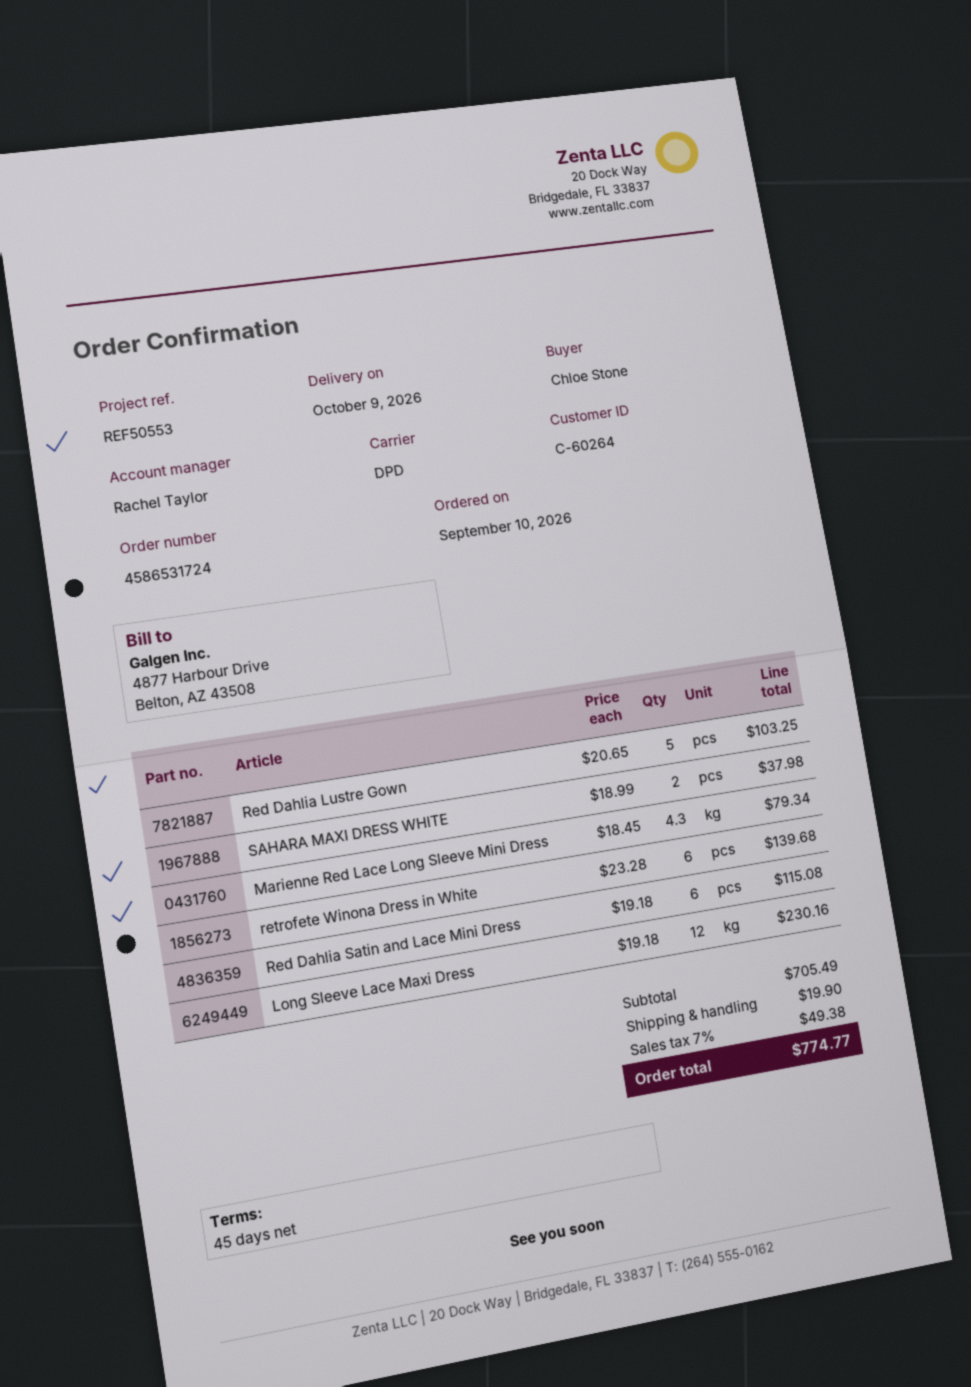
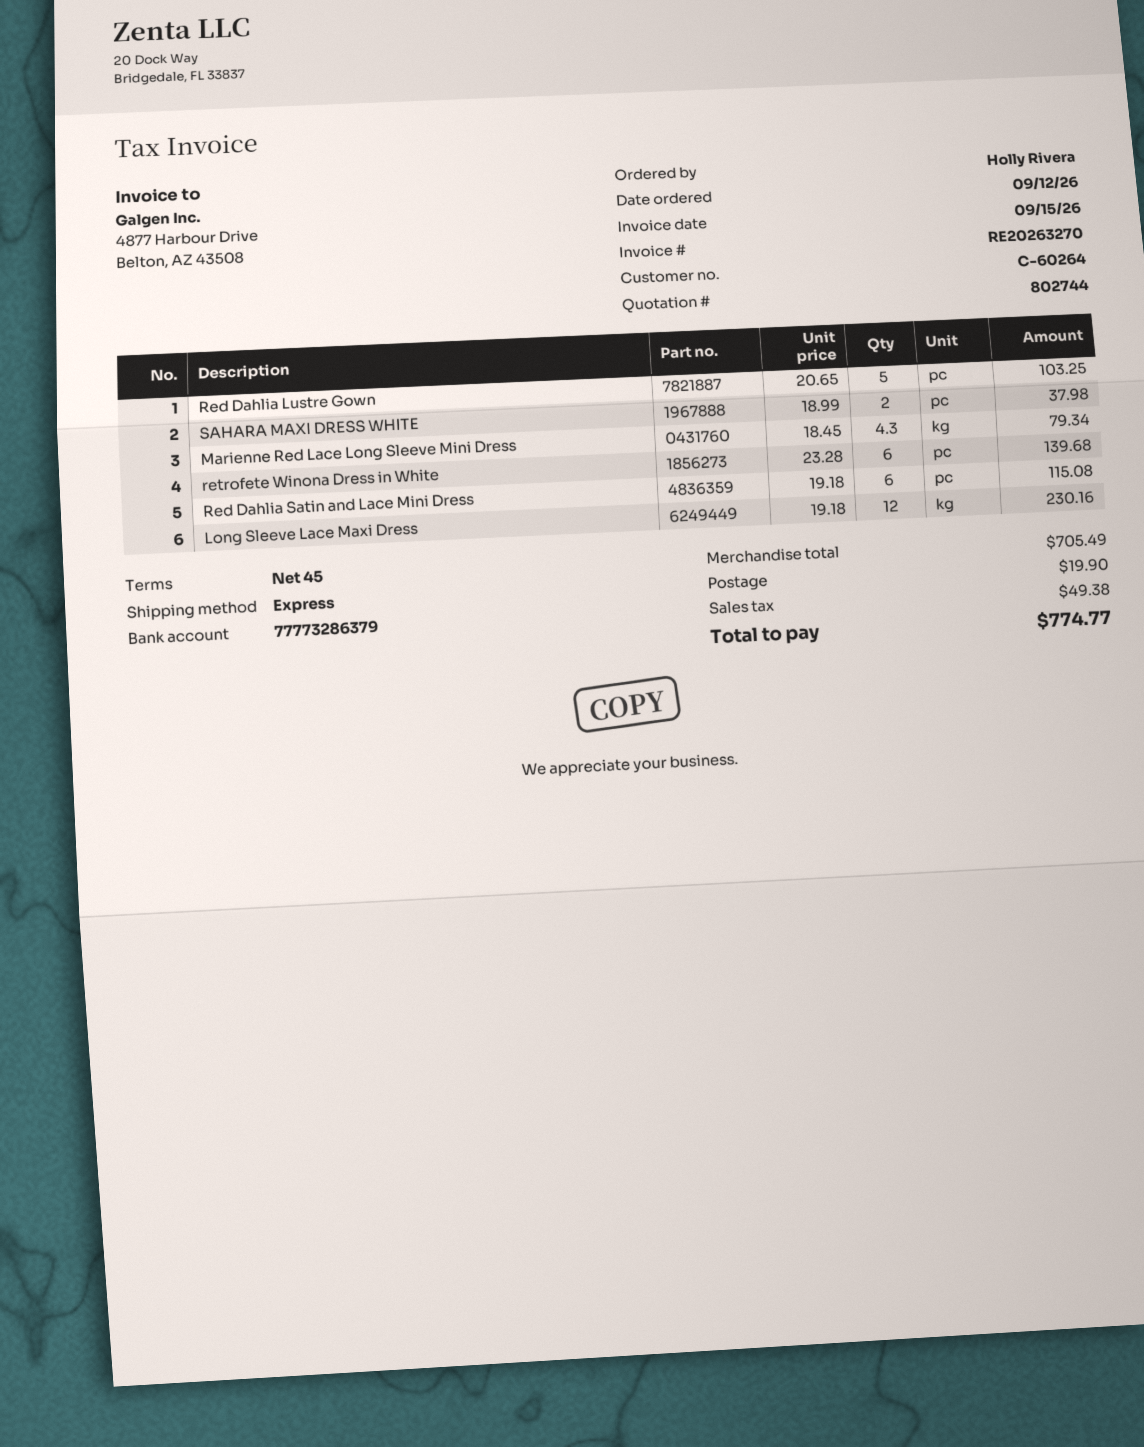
order date: 2026-09-10 -> 2026-09-12
ordered by: Chloe Stone -> Holly Rivera
shipping method: DPD -> express

